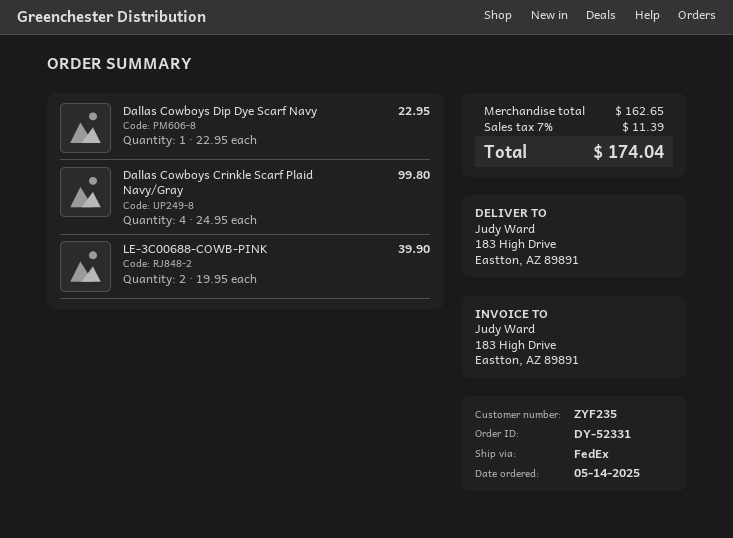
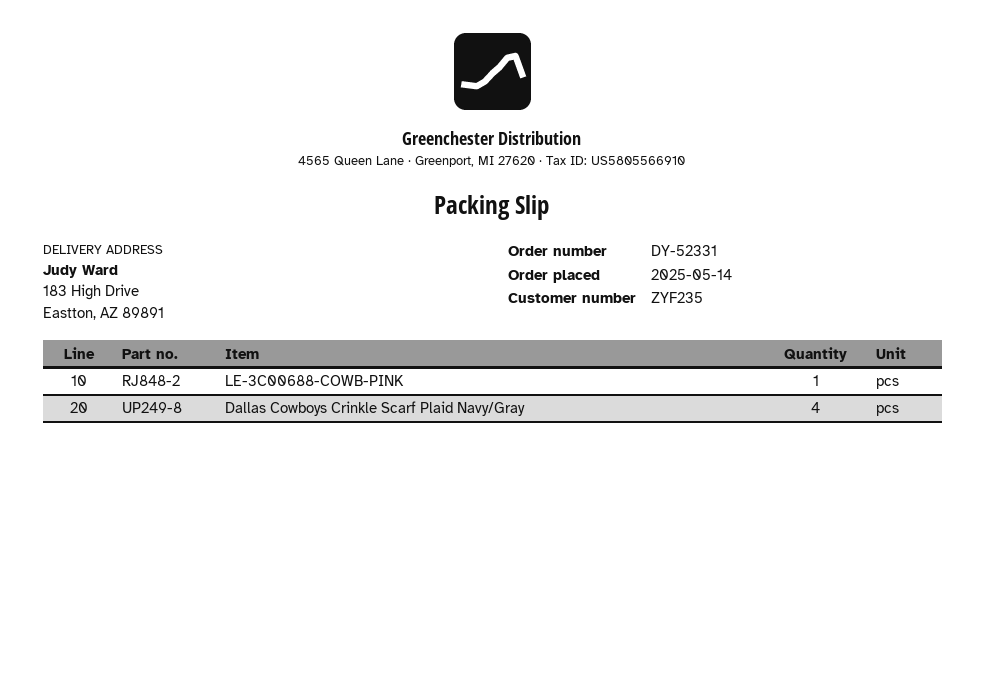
Dallas Cowboys Dip Dye Scarf Navy: 1 -> none
LE-3C00688-COWB-PINK: 2 -> 1

